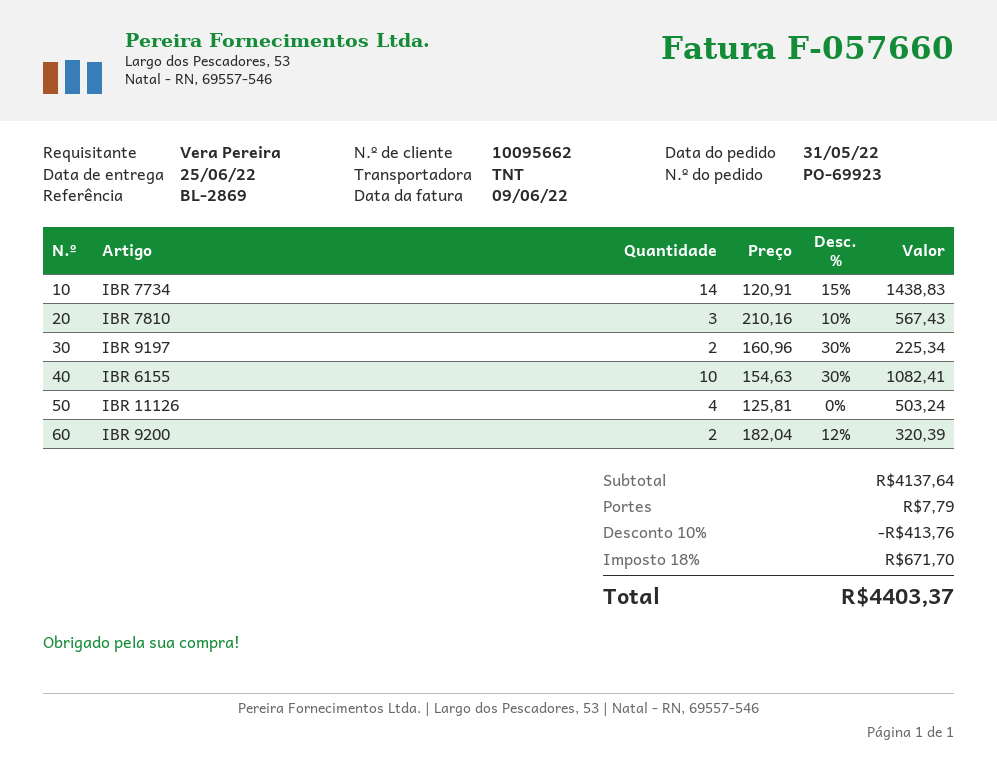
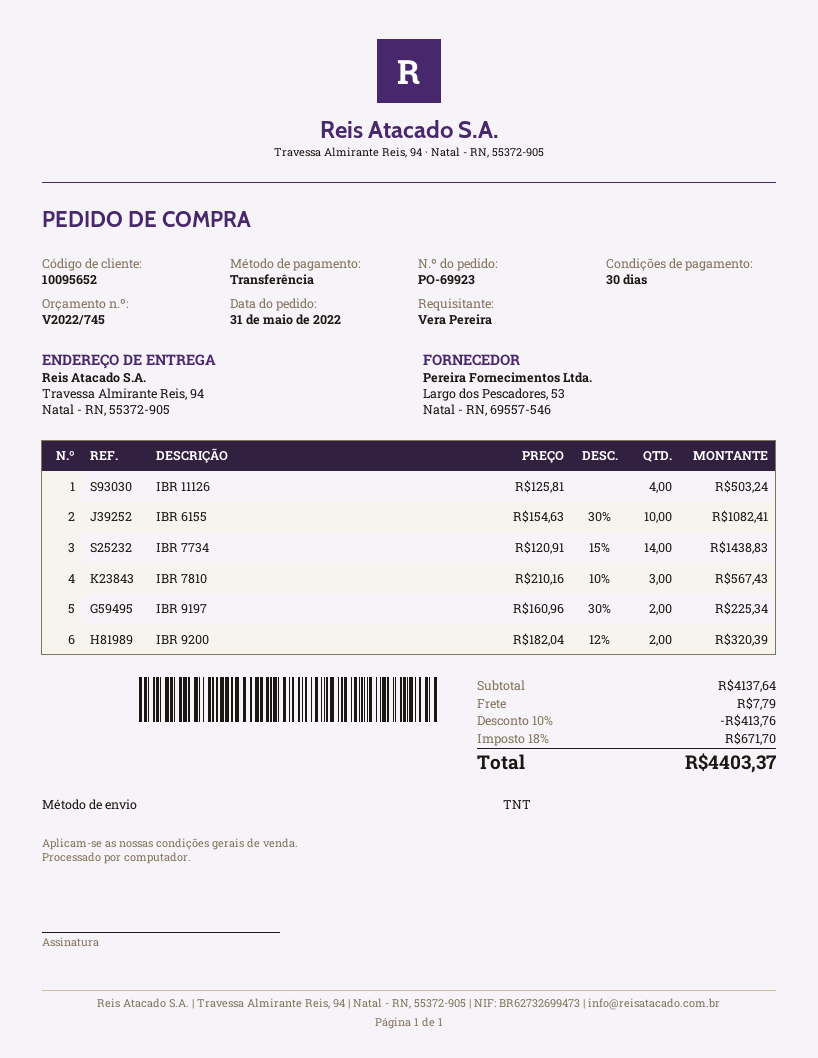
customer number: 10095662 -> 10095652

